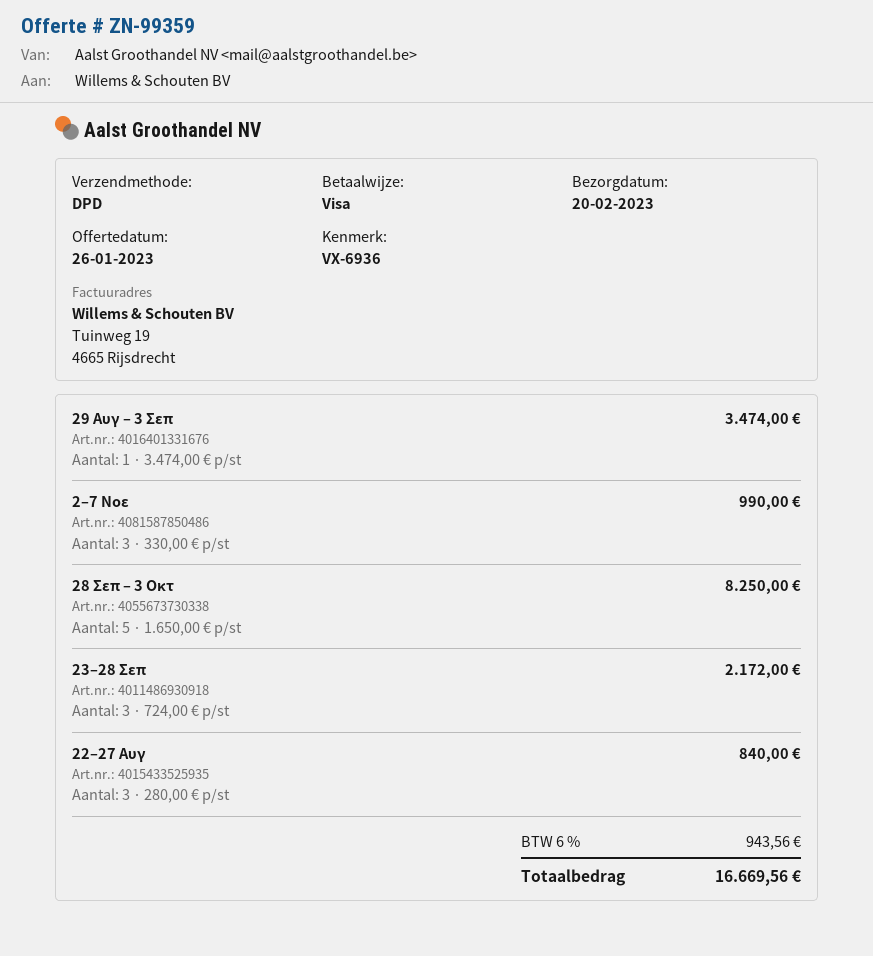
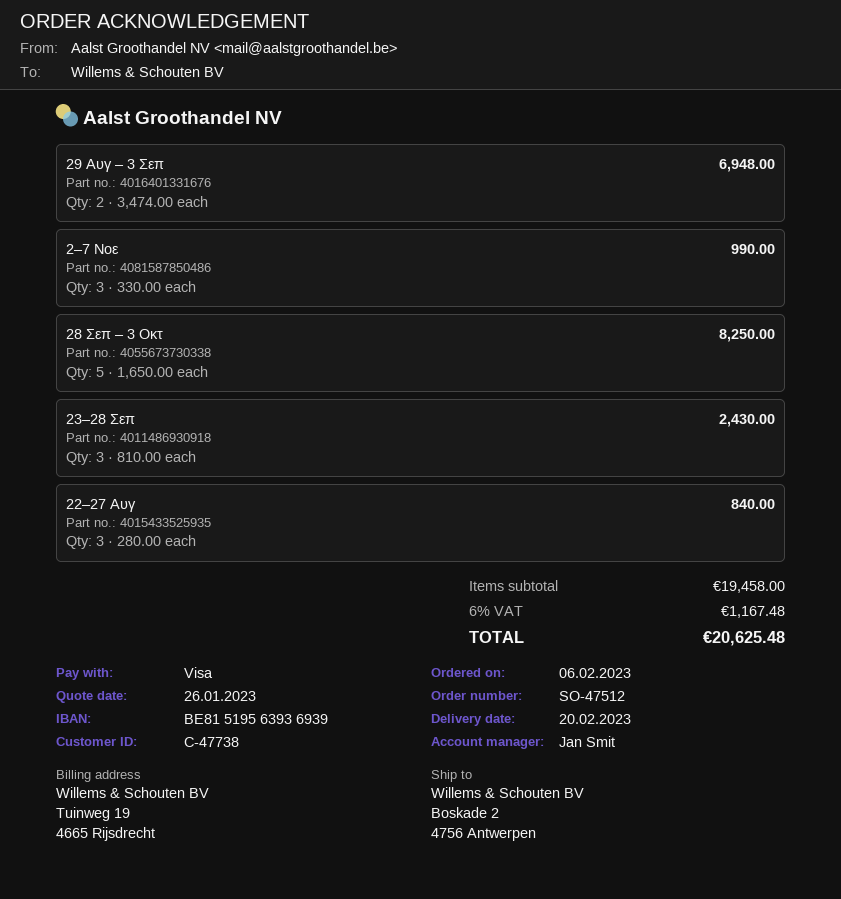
29 Αυγ – 3 Σεπ: 1 x 3474.00 = 3474.00 -> 2 x 3474.00 = 6948.00
23–28 Σεπ: 3 x 724.00 = 2172.00 -> 3 x 810.00 = 2430.00
tax: 6% = 943.56 -> 6% = 1167.48
total: 16669.56 -> 20625.48

